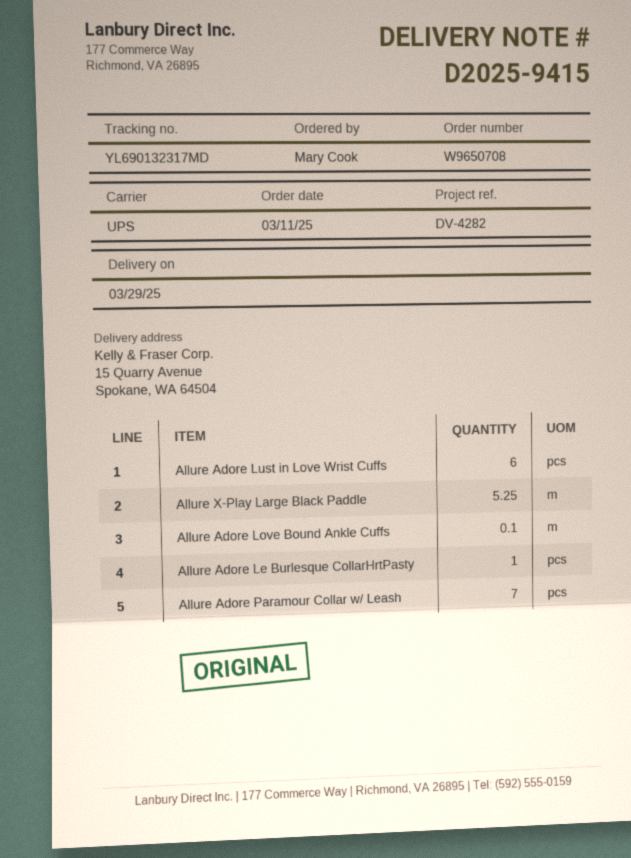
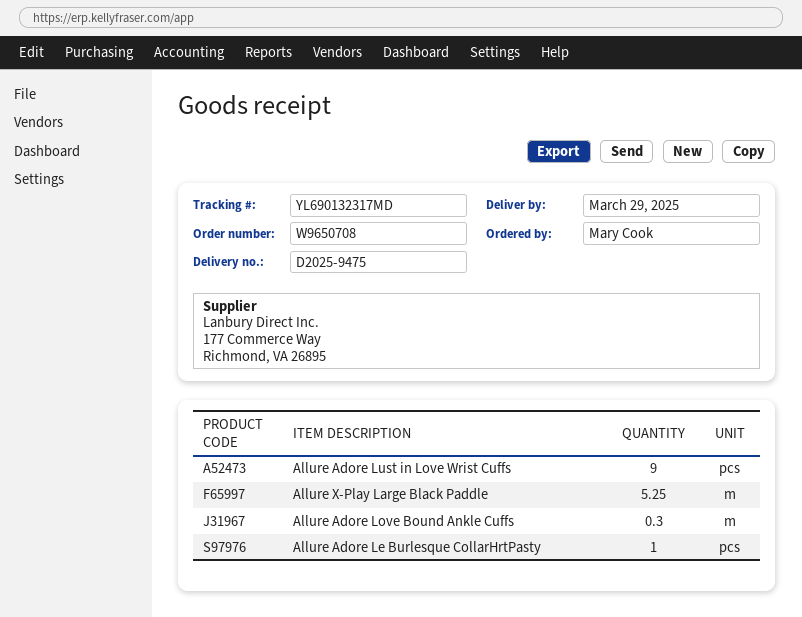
delivery note number: D2025-9415 -> D2025-9475
Allure Adore Lust in Love Wrist Cuffs: 6 -> 9
Allure Adore Love Bound Ankle Cuffs: 0.1 -> 0.3
Allure Adore Paramour Collar w/ Leash: 7 -> none

